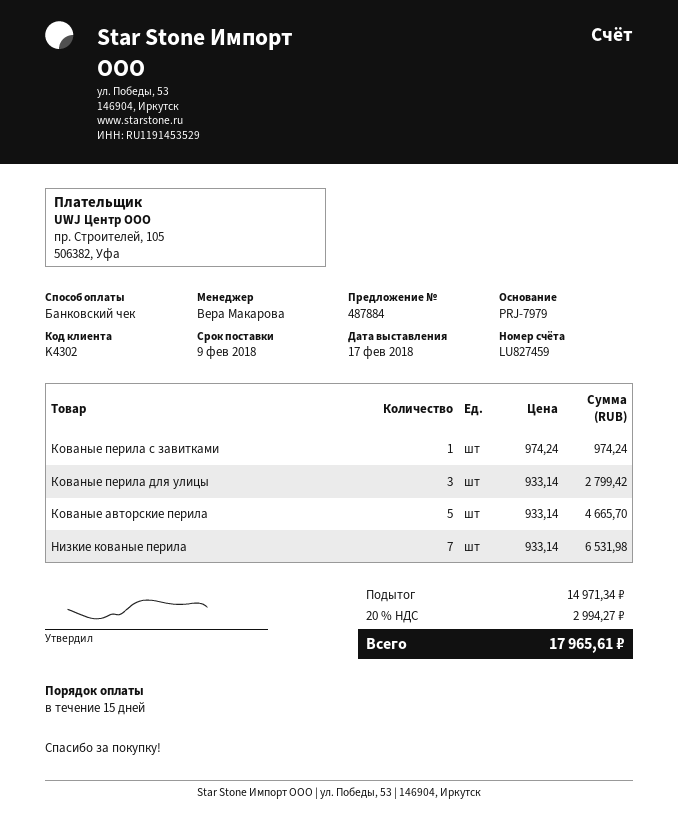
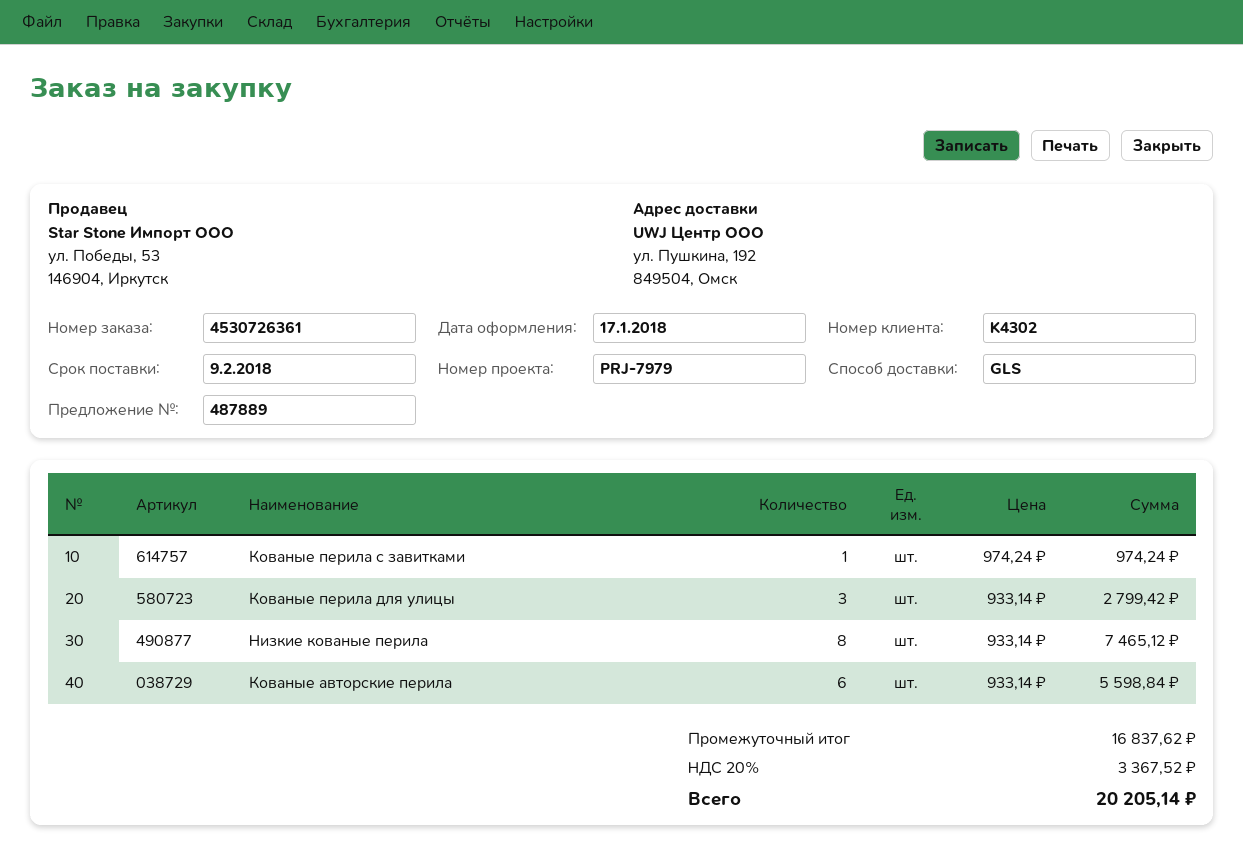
quote number: 487884 -> 487889
Кованые авторские перила: 5 x 933.14 = 4665.70 -> 6 x 933.14 = 5598.84
Низкие кованые перила: 7 x 933.14 = 6531.98 -> 8 x 933.14 = 7465.12
subtotal: 14971.34 -> 16837.62
tax: 20% = 2994.27 -> 20% = 3367.52
total: 17965.61 -> 20205.14

